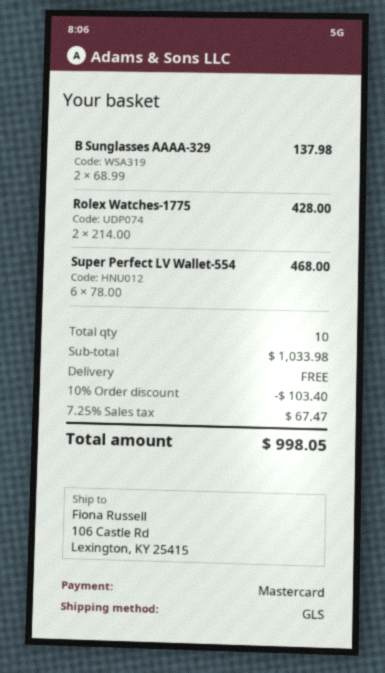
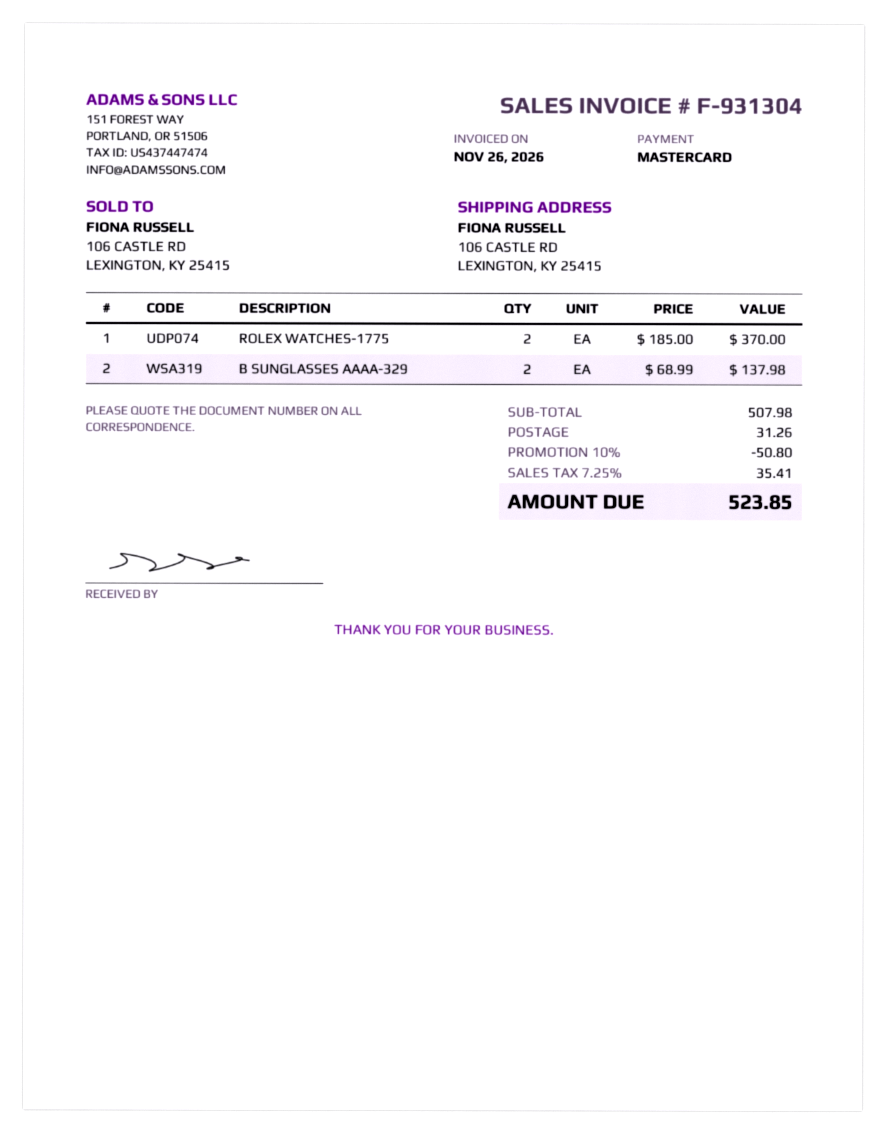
Rolex Watches-1775: 2 x 214.00 = 428.00 -> 2 x 185.00 = 370.00
Super Perfect LV Wallet-554: 6 x 78.00 = 468.00 -> none
subtotal: 1033.98 -> 507.98
discount: 10% = 103.40 -> 10% = 50.80
shipping: 0.00 -> 31.26
tax: 7.25% = 67.47 -> 7.25% = 35.41
total: 998.05 -> 523.85

